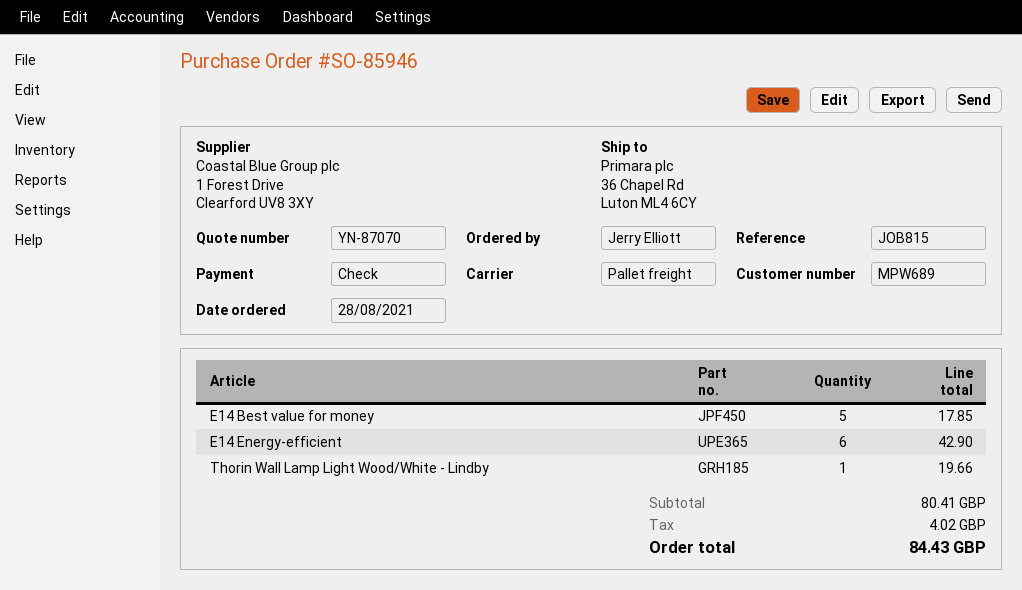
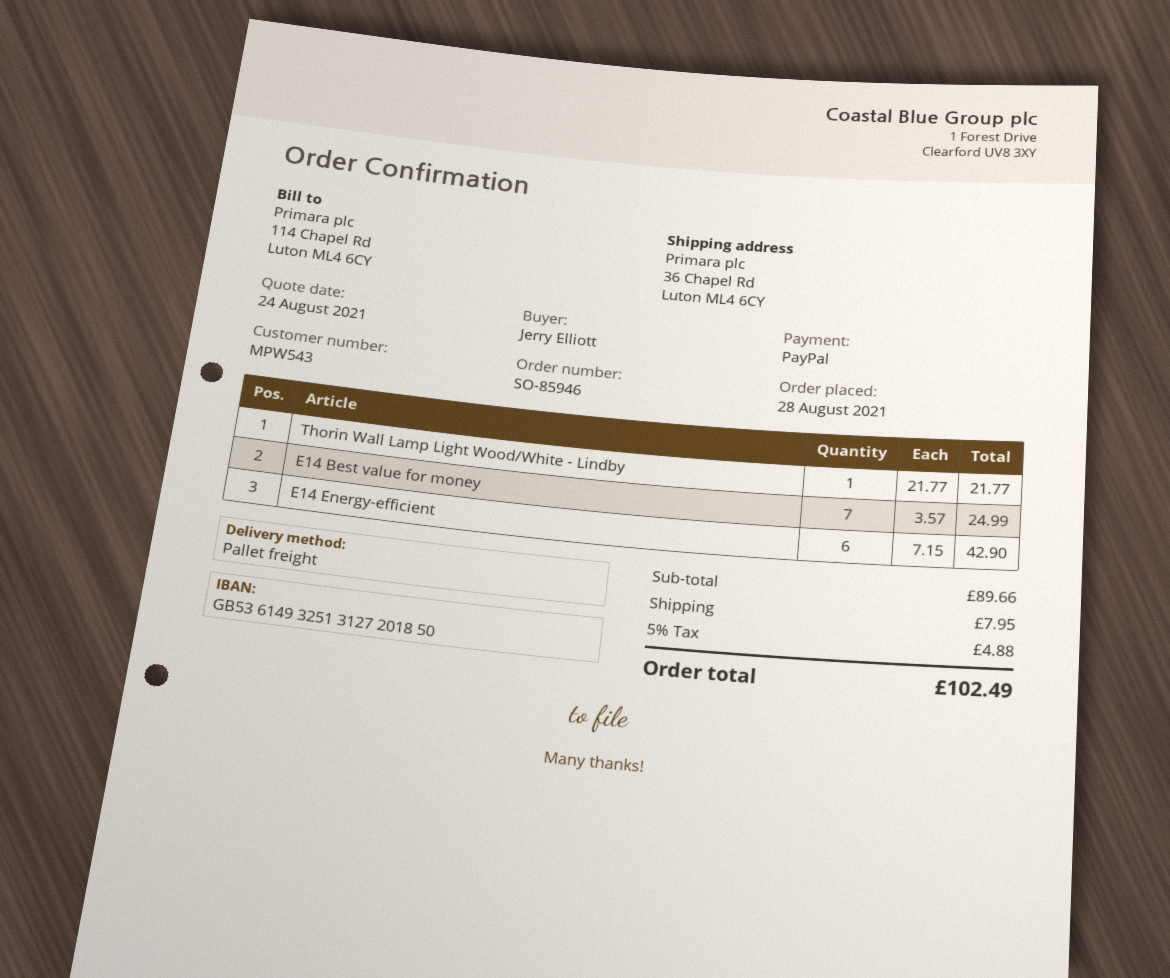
customer number: MPW689 -> MPW543
payment method: cheque -> PayPal
E14 Best value for money: 5 for 17.85 -> 7 for 24.99
Thorin Wall Lamp Light Wood/White - Lindby: 1 for 19.66 -> 1 for 21.77
subtotal: 80.41 -> 89.66
shipping: none -> 7.95
tax: 4.02 -> 4.88
total: 84.43 -> 102.49

